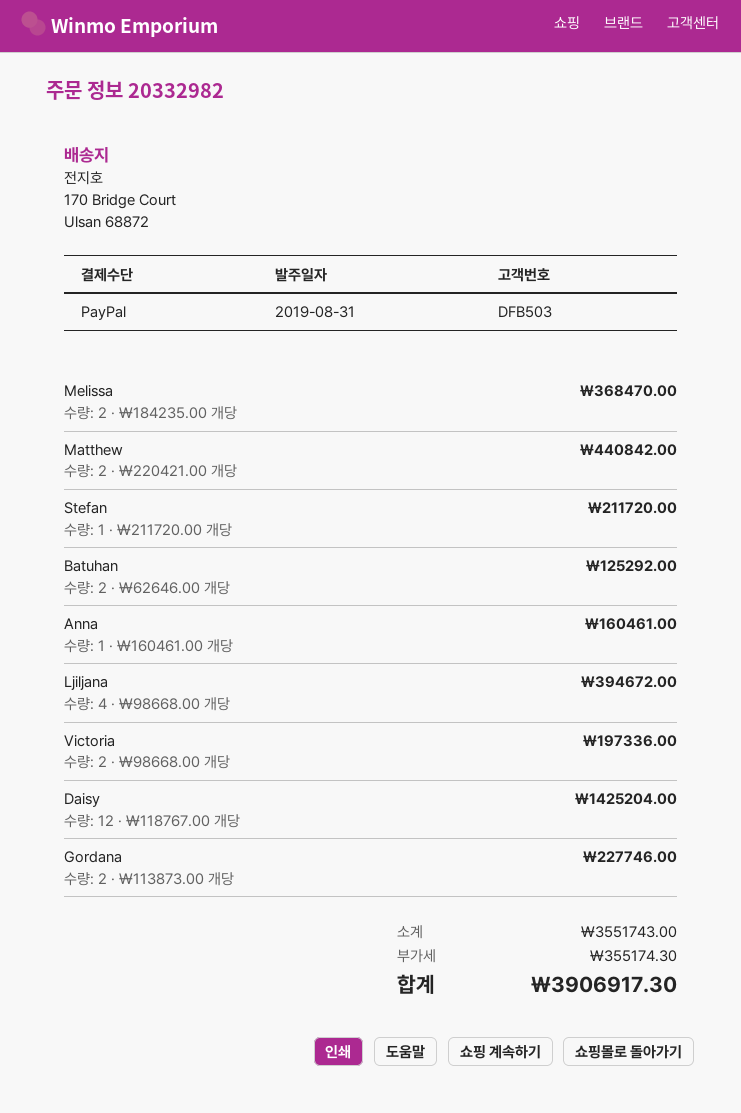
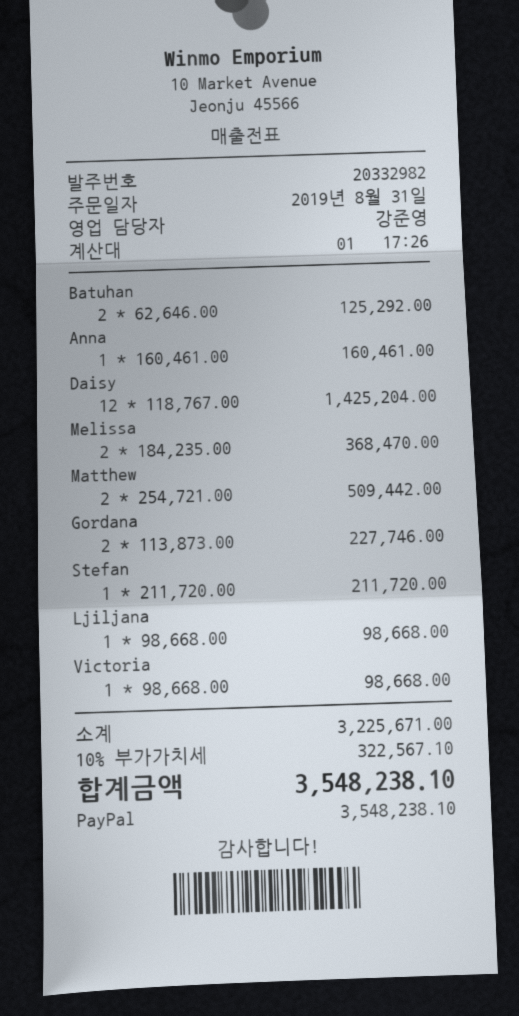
Matthew: 2 x 220421.00 = 440842.00 -> 2 x 254721.00 = 509442.00
Ljiljana: 4 x 98668.00 = 394672.00 -> 1 x 98668.00 = 98668.00
Victoria: 2 x 98668.00 = 197336.00 -> 1 x 98668.00 = 98668.00
subtotal: 3551743.00 -> 3225671.00
tax: 355174.30 -> 322567.10
total: 3906917.30 -> 3548238.10

